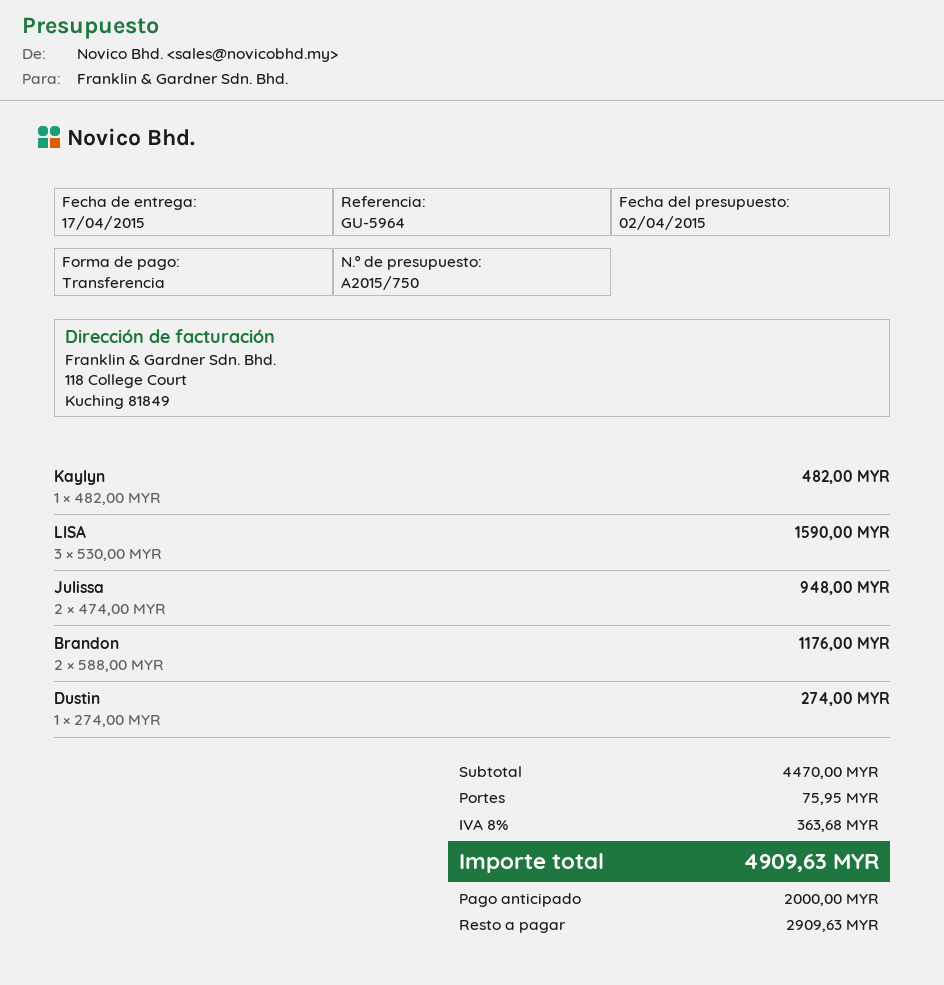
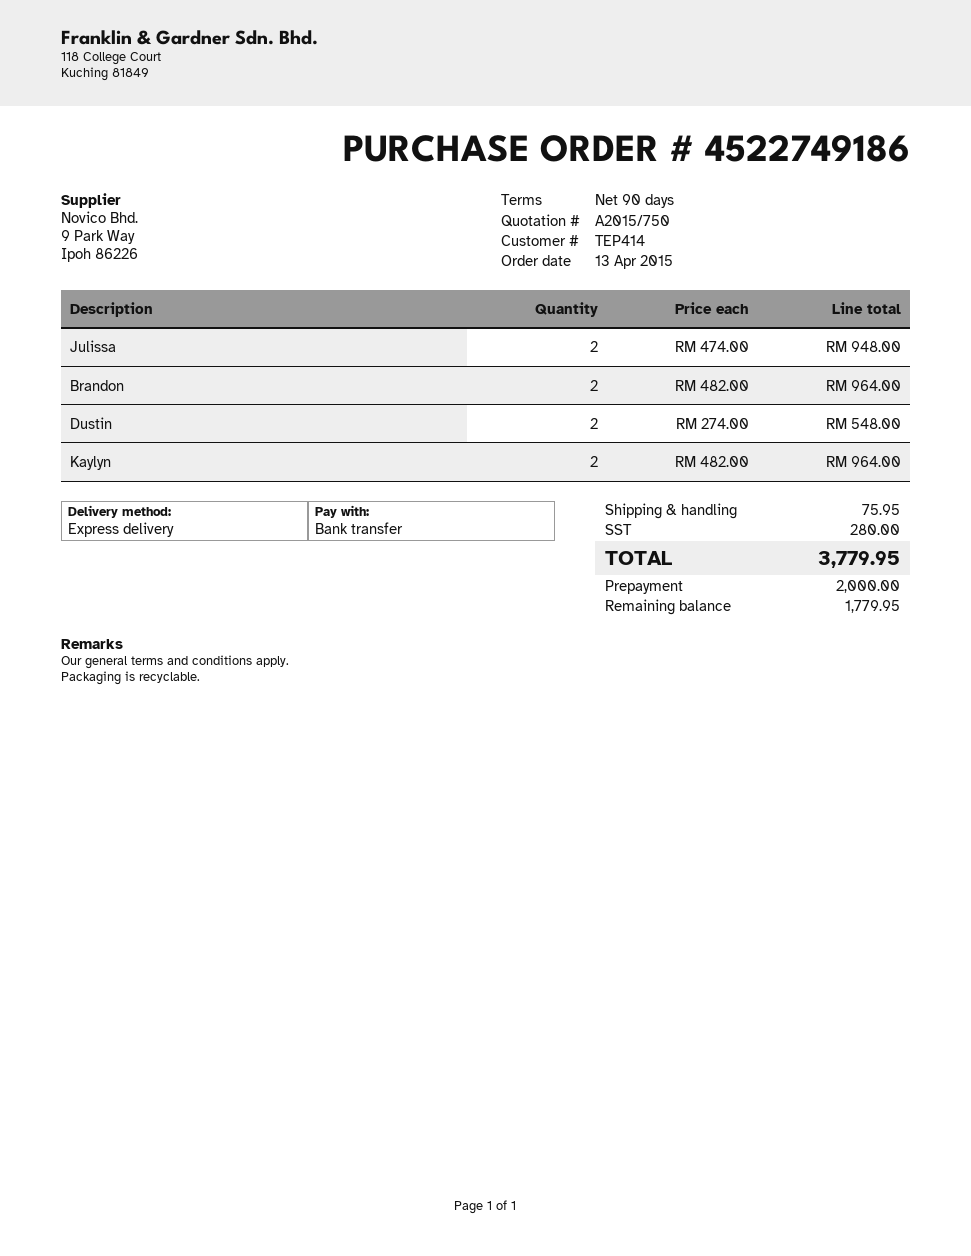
Kaylyn: 1 x 482.00 = 482.00 -> 2 x 482.00 = 964.00
LISA: 3 x 530.00 = 1590.00 -> none
Brandon: 2 x 588.00 = 1176.00 -> 2 x 482.00 = 964.00
Dustin: 1 x 274.00 = 274.00 -> 2 x 274.00 = 548.00
tax: 363.68 -> 280.00
total: 4909.63 -> 3779.95
balance: 2909.63 -> 1779.95

